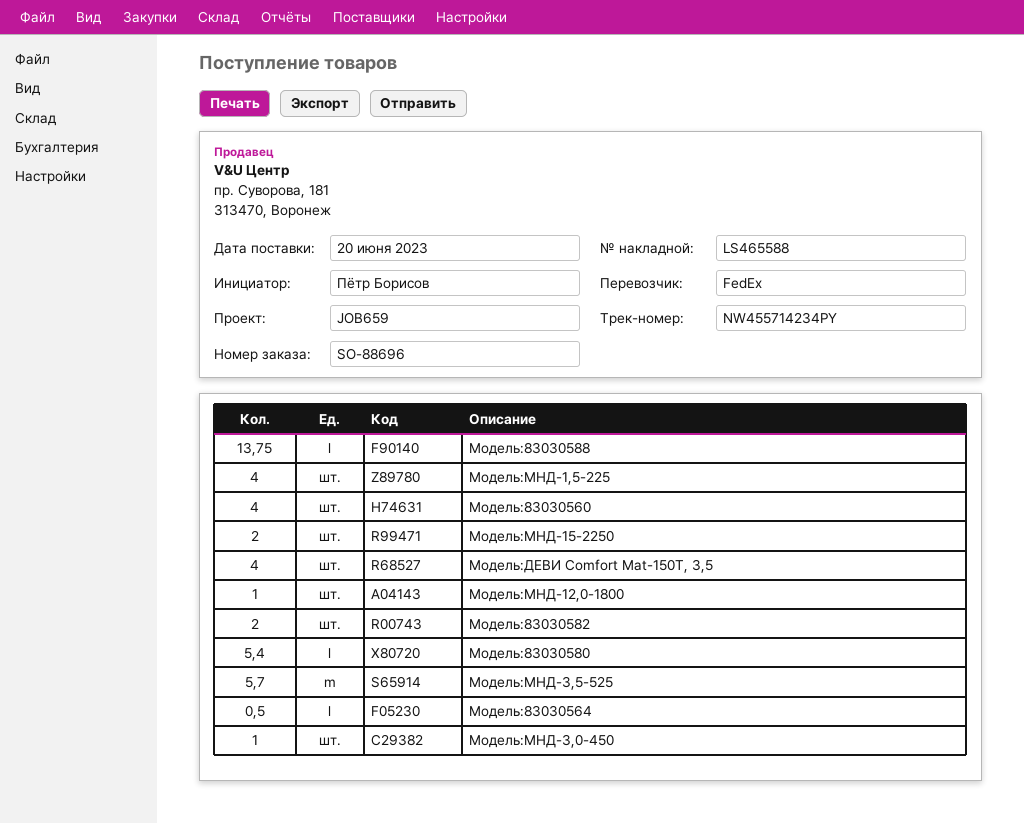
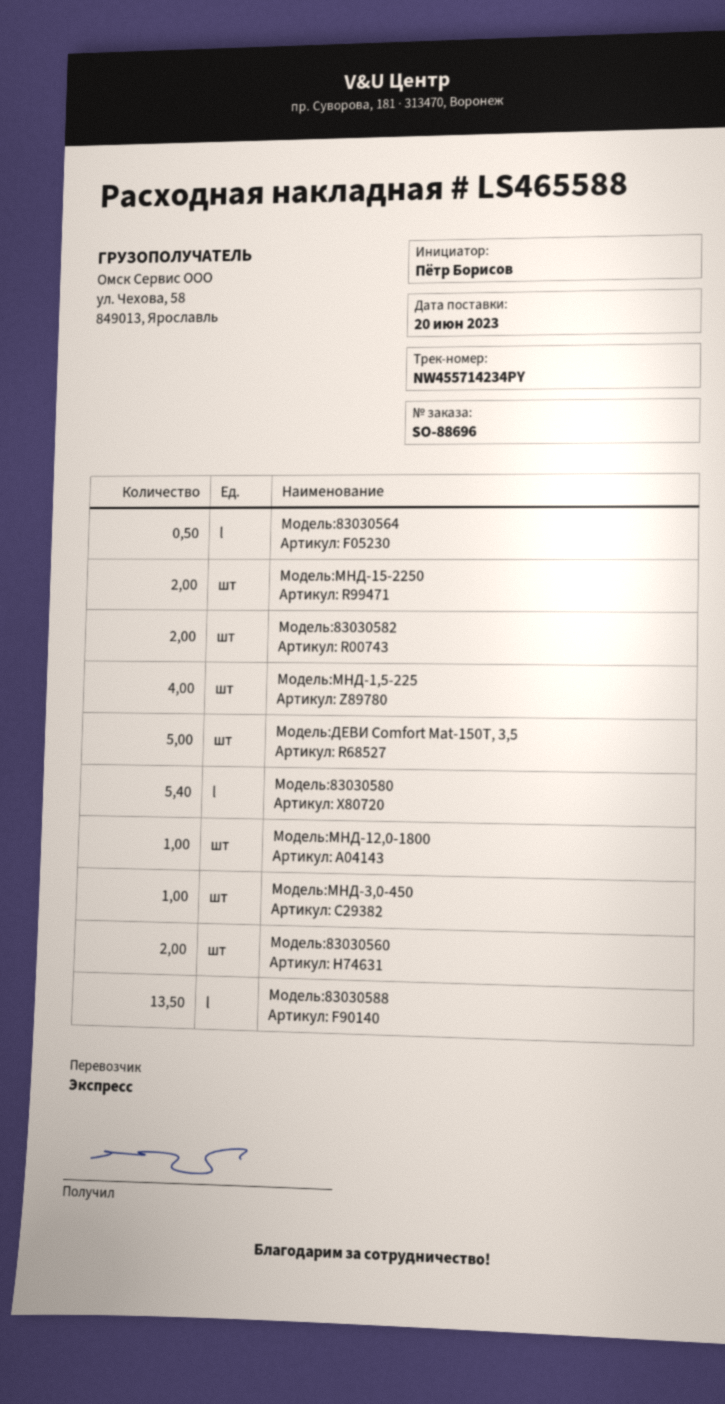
shipping method: FedEx -> express
Модель:83030588: 13.75 -> 13.5
Модель:83030560: 4 -> 2
Модель:ДЕВИ Comfort Mat-150T, 3,5: 4 -> 5
Модель:МНД-3,5-525: 5.7 -> none

